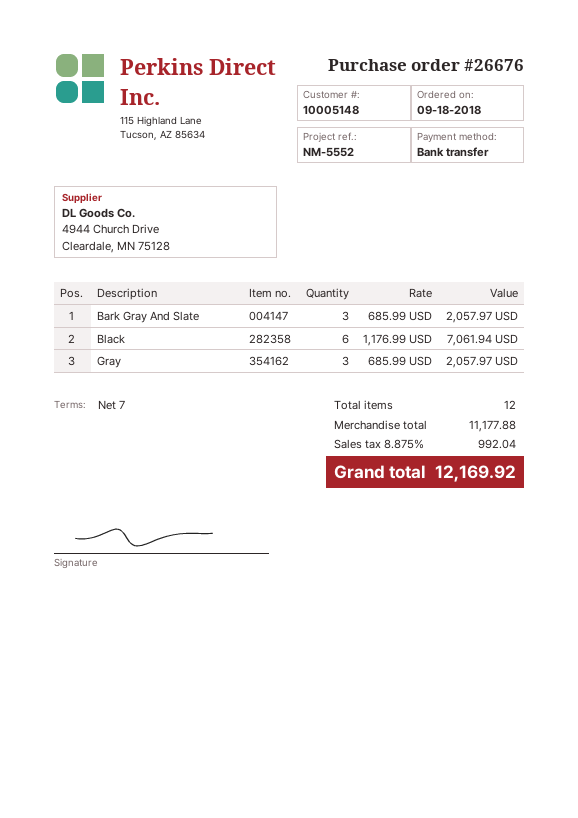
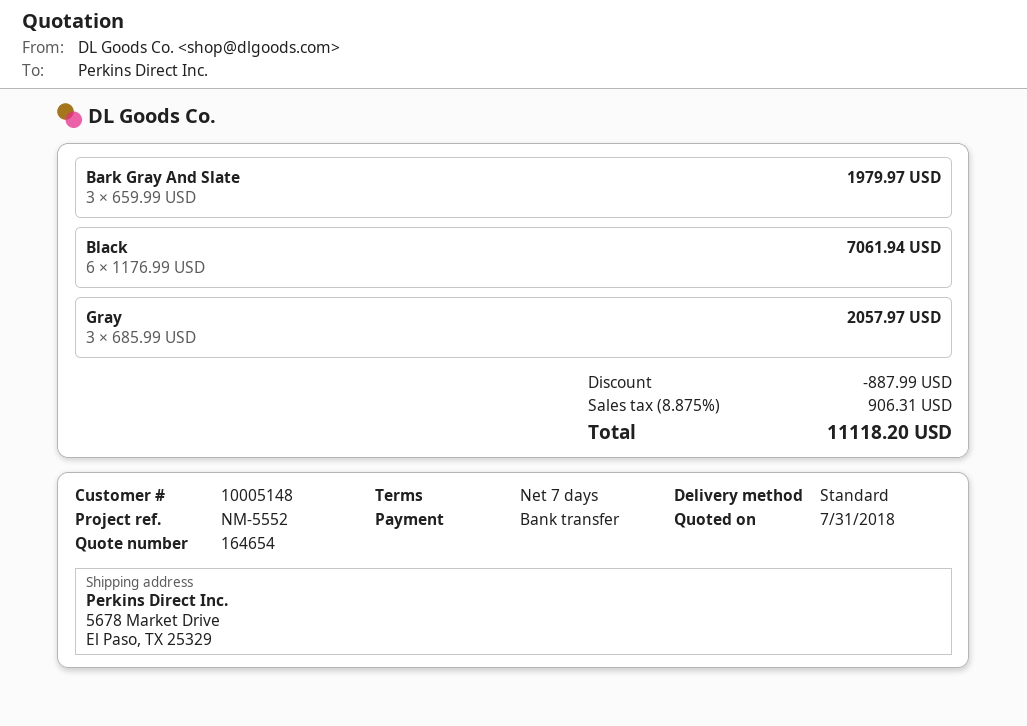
Bark Gray And Slate: 3 x 685.99 = 2057.97 -> 3 x 659.99 = 1979.97
discount: none -> 887.99
tax: 8.875% = 992.04 -> 8.875% = 906.31
total: 12169.92 -> 11118.20

